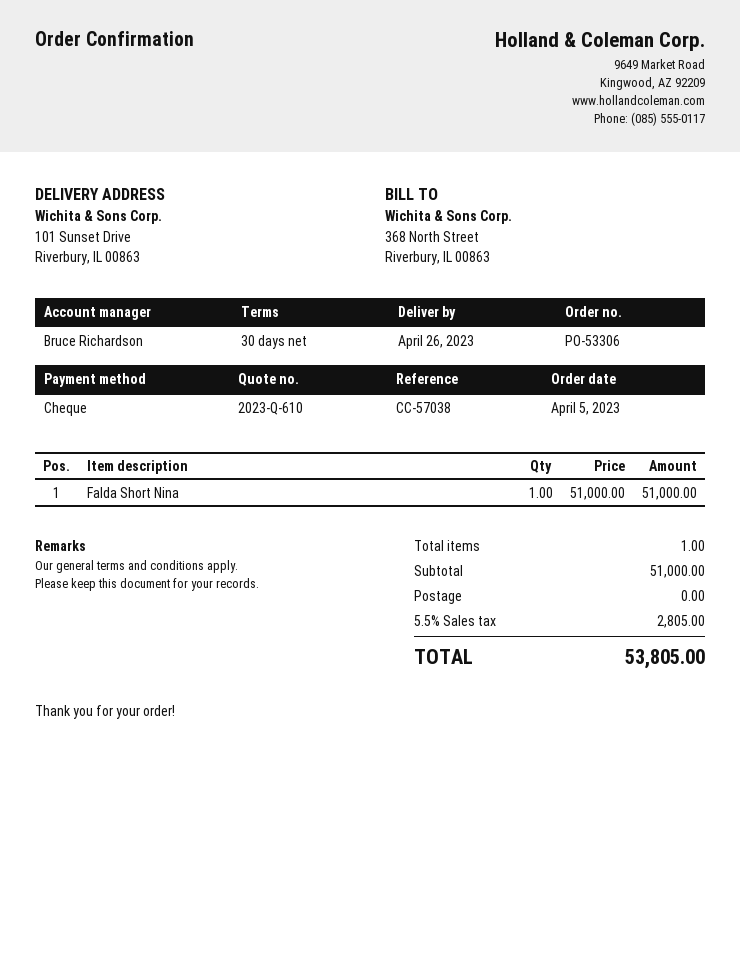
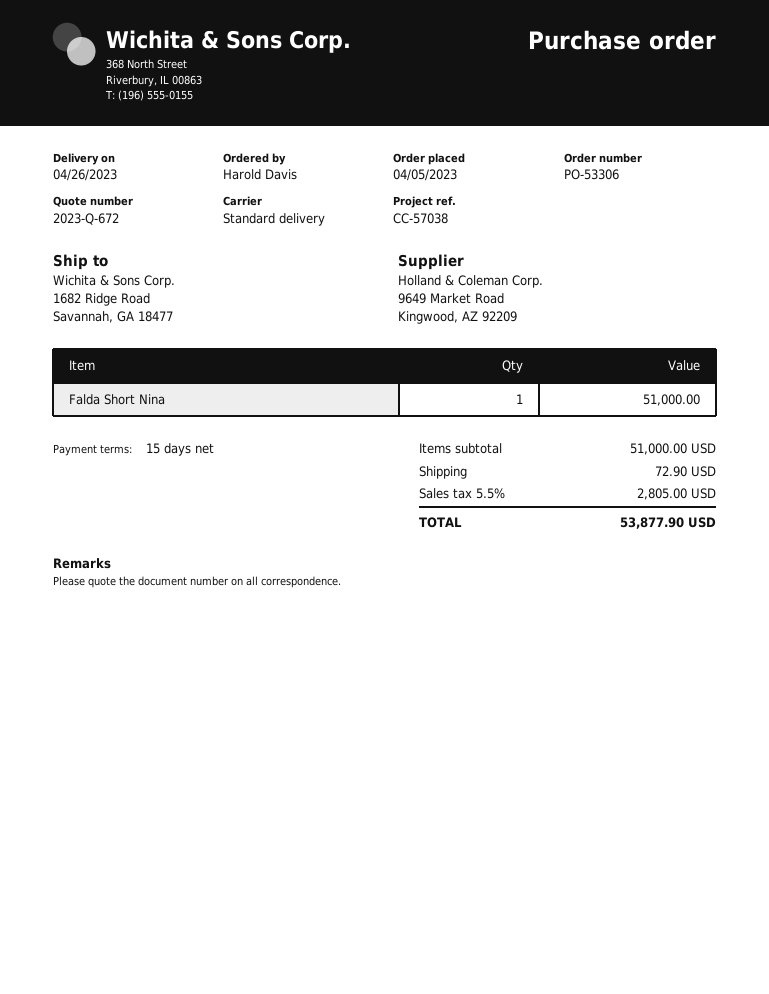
quote number: 2023-Q-610 -> 2023-Q-672
payment terms: 30 days -> 15 days
ship to: 101 Sunset Drive, Riverbury, IL 00863 -> 1682 Ridge Road, Savannah, GA 18477
shipping: 0.00 -> 72.90
total: 53805.00 -> 53877.90

